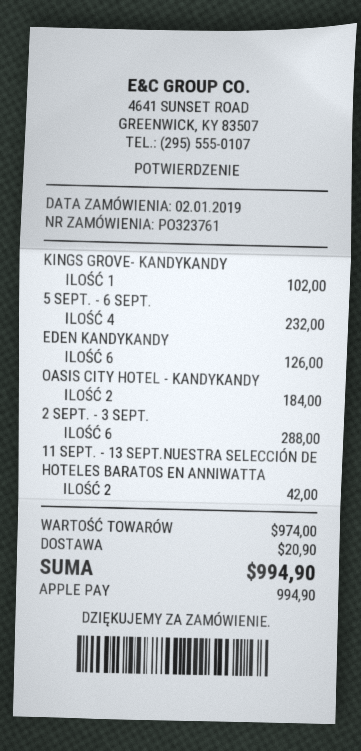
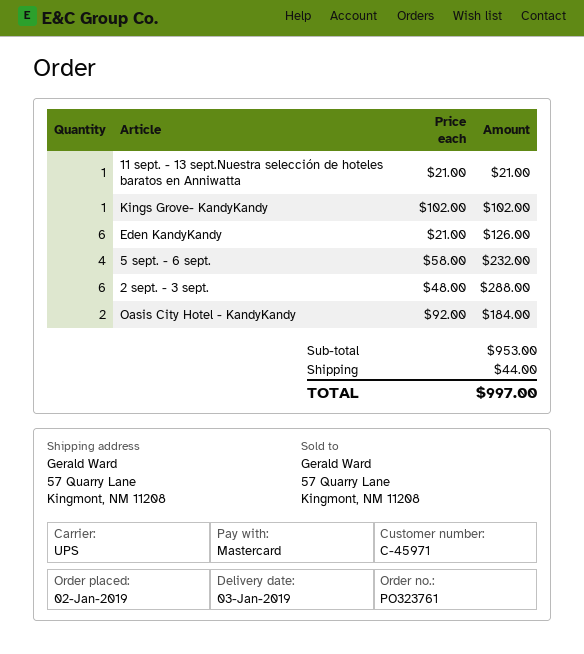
payment method: Apple Pay -> Mastercard
11 SEPT. - 13 SEPT.NUESTRA SELECCIÓN DE HOTELES BARATOS EN ANNIWATTA: 2 for 42.00 -> 1 for 21.00
subtotal: 974.00 -> 953.00
shipping: 20.90 -> 44.00
total: 994.90 -> 997.00

